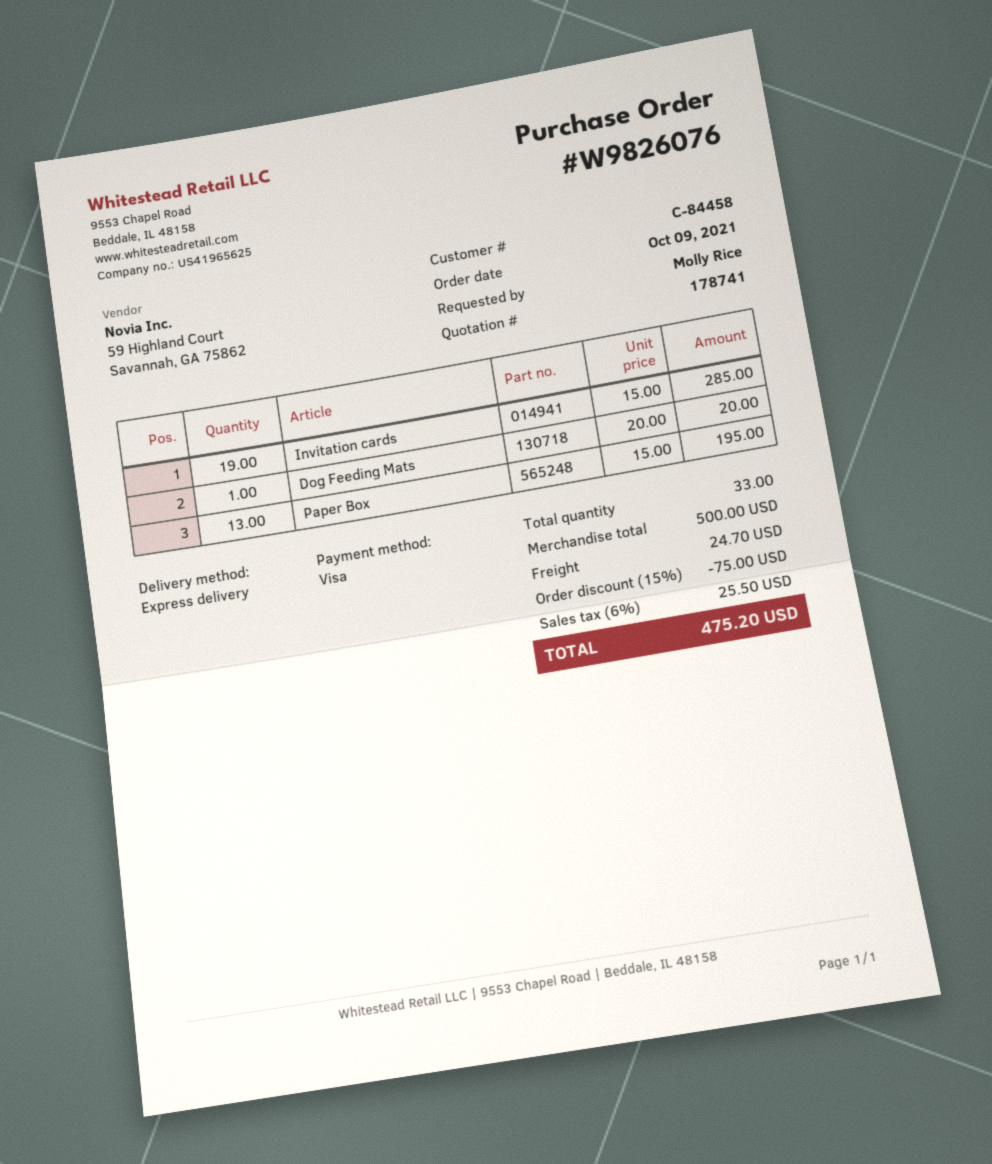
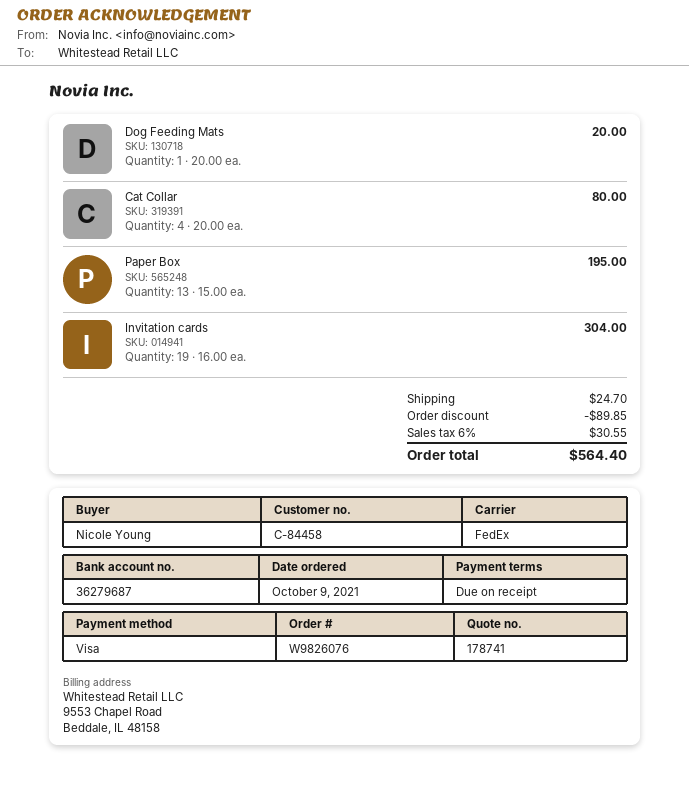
ordered by: Molly Rice -> Nicole Young
shipping method: express -> FedEx
Invitation cards: 19 x 15.00 = 285.00 -> 19 x 16.00 = 304.00
Cat Collar: none -> 4 x 20.00 = 80.00
discount: 75.00 -> 89.85
tax: 6% = 25.50 -> 6% = 30.55
total: 475.20 -> 564.40

